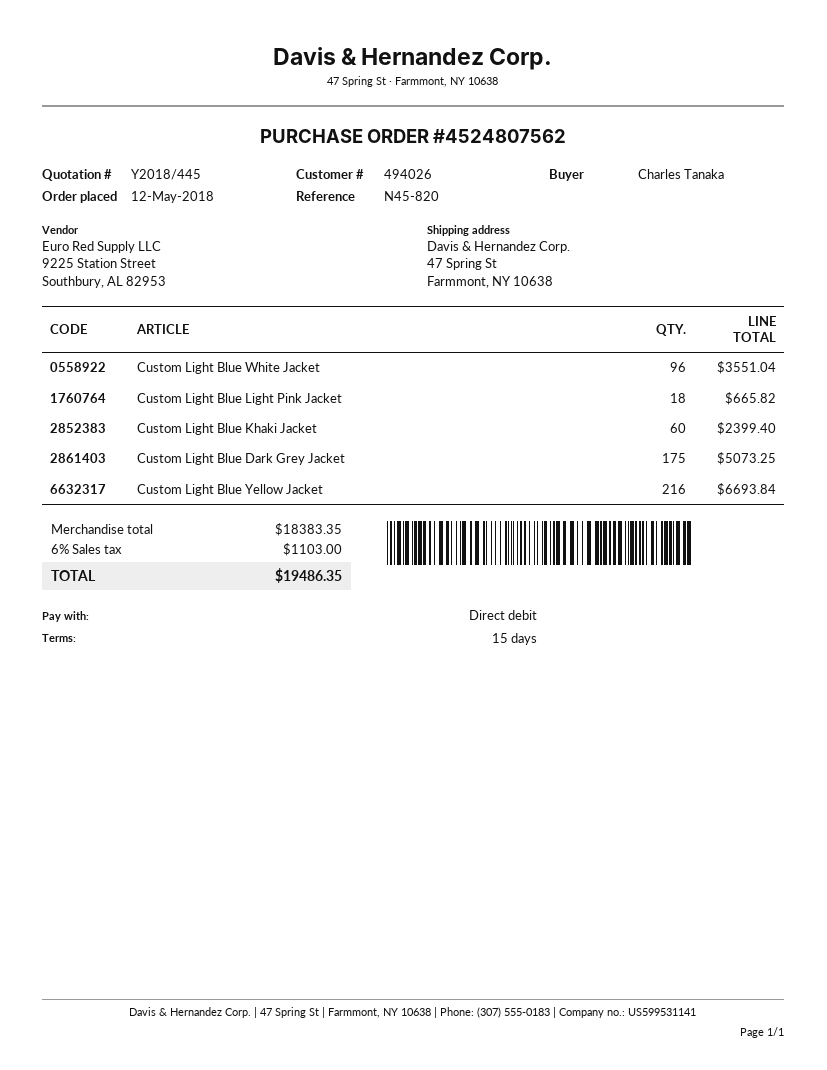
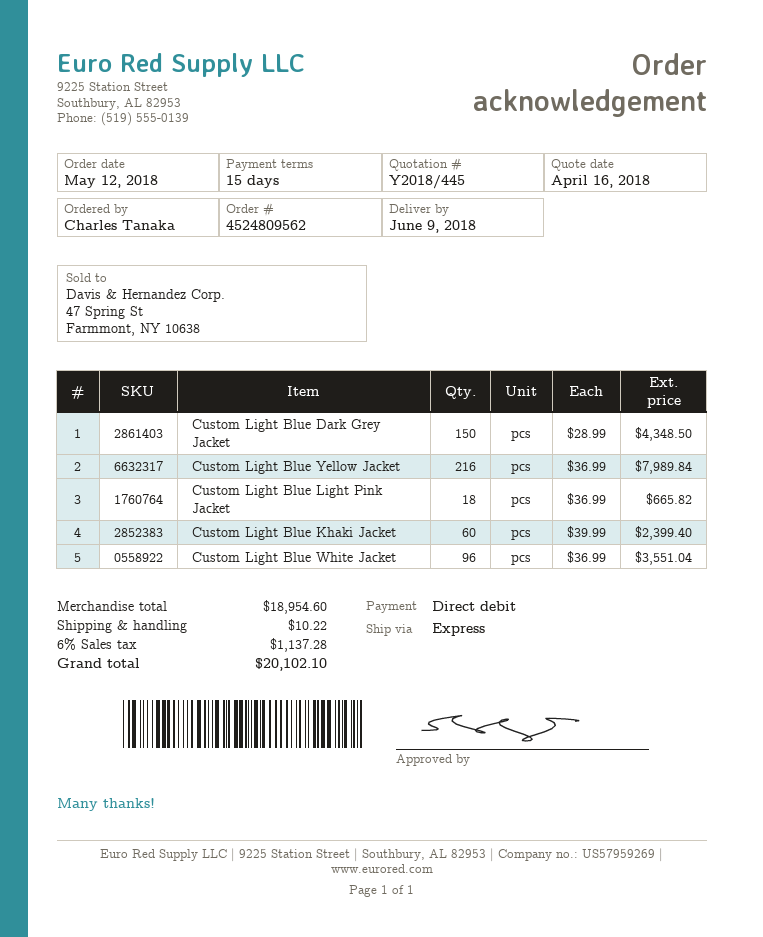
order number: 4524807562 -> 4524809562
Custom Light Blue Dark Grey Jacket: 175 for 5073.25 -> 150 for 4348.50
Custom Light Blue Yellow Jacket: 216 for 6693.84 -> 216 for 7989.84
subtotal: 18383.35 -> 18954.60
shipping: none -> 10.22
tax: 6% = 1103.00 -> 6% = 1137.28
total: 19486.35 -> 20102.10

